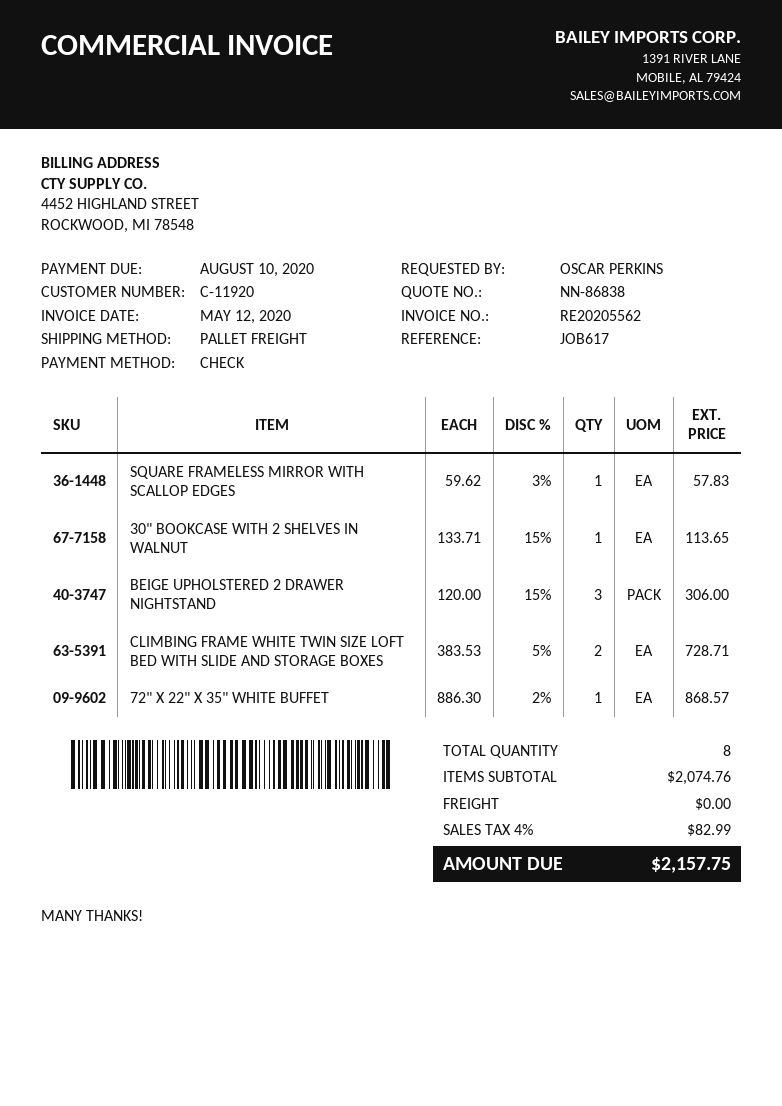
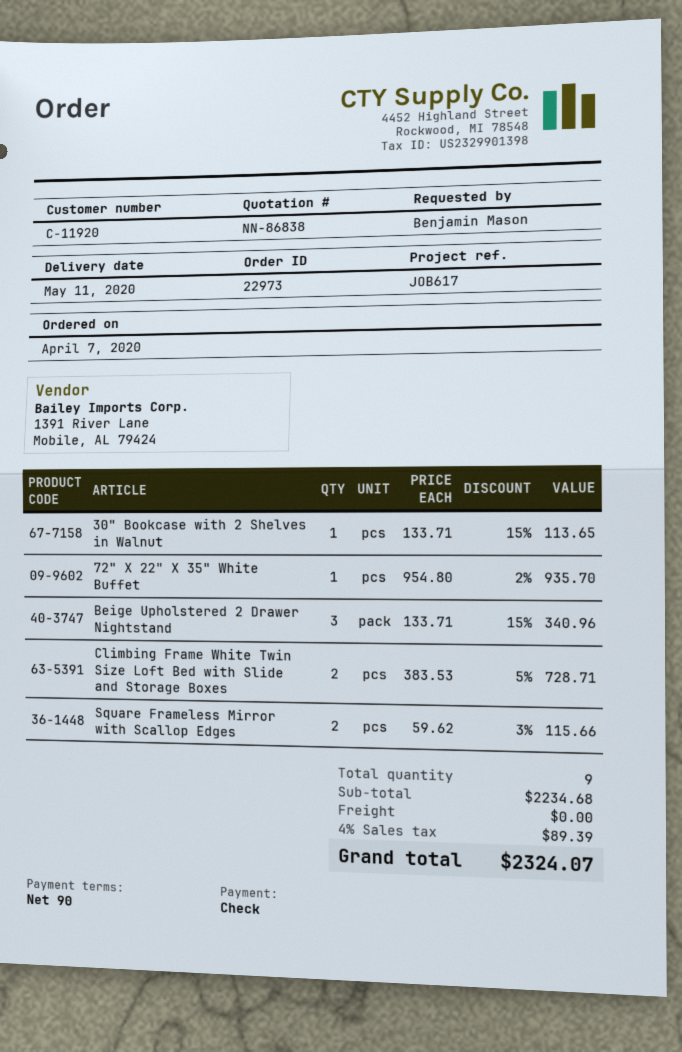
ordered by: OSCAR PERKINS -> Benjamin Mason
SQUARE FRAMELESS MIRROR WITH SCALLOP EDGES: 1 x 59.62 - 3% = 57.83 -> 2 x 59.62 - 3% = 115.66
BEIGE UPHOLSTERED 2 DRAWER NIGHTSTAND: 3 x 120.00 - 15% = 306.00 -> 3 x 133.71 - 15% = 340.96
72" X 22" X 35" WHITE BUFFET: 1 x 886.30 - 2% = 868.57 -> 1 x 954.80 - 2% = 935.70
total quantity: 8 -> 9
subtotal: 2074.76 -> 2234.68
tax: 4% = 82.99 -> 4% = 89.39
total: 2157.75 -> 2324.07

